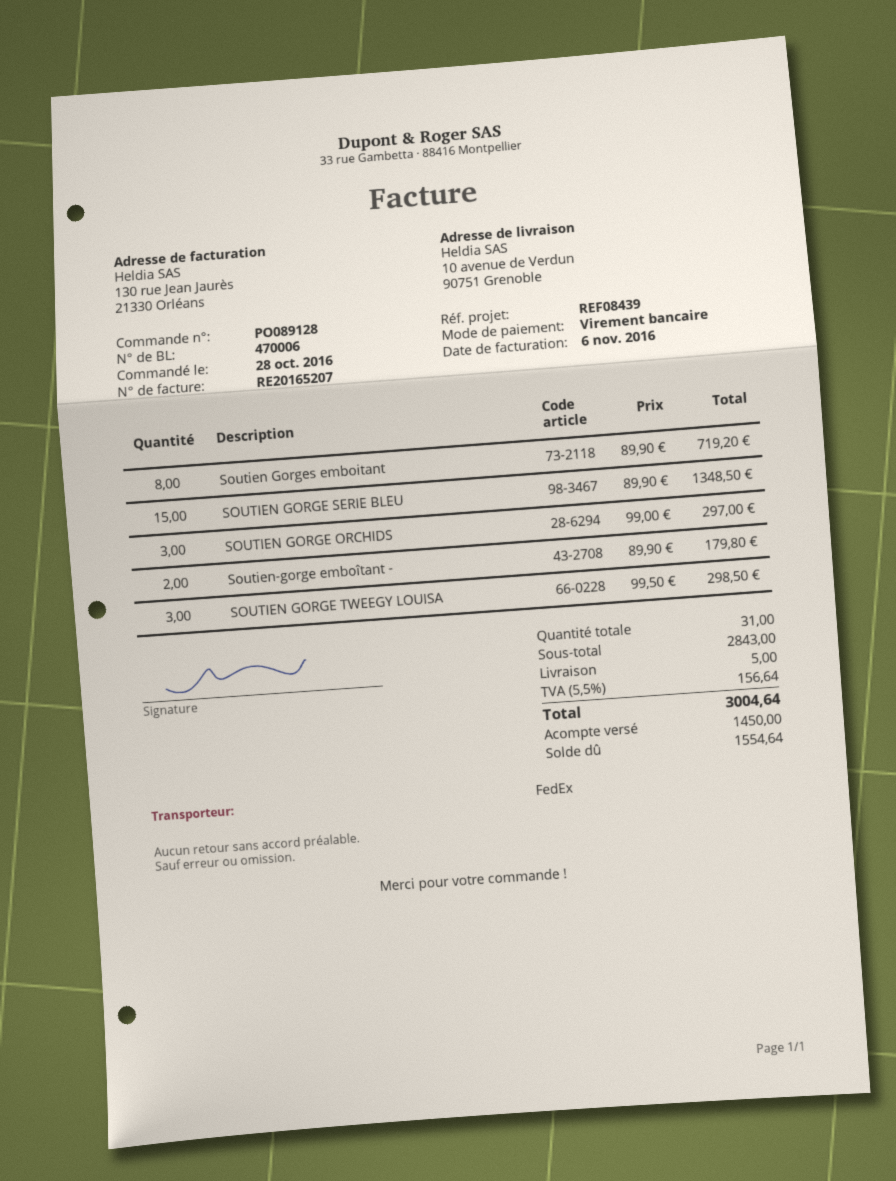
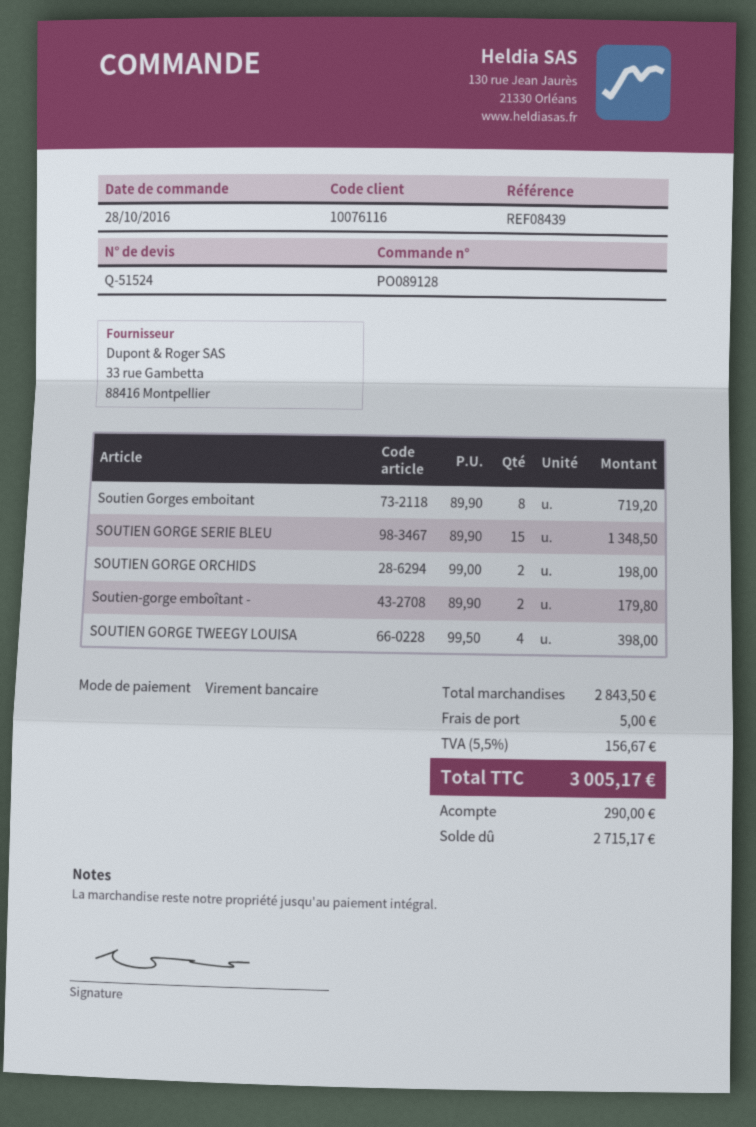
SOUTIEN GORGE ORCHIDS: 3 x 99.00 = 297.00 -> 2 x 99.00 = 198.00
SOUTIEN GORGE TWEEGY LOUISA: 3 x 99.50 = 298.50 -> 4 x 99.50 = 398.00
subtotal: 2843.00 -> 2843.50
tax: 5.5% = 156.64 -> 5.5% = 156.67
total: 3004.64 -> 3005.17
deposit: 1450.00 -> 290.00
balance: 1554.64 -> 2715.17

